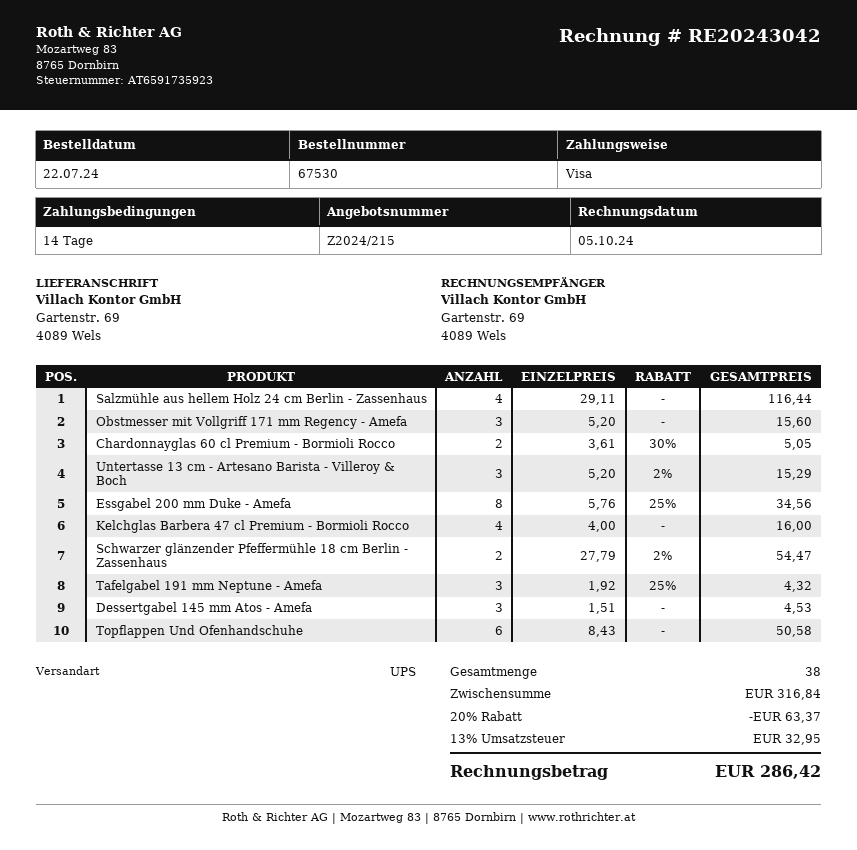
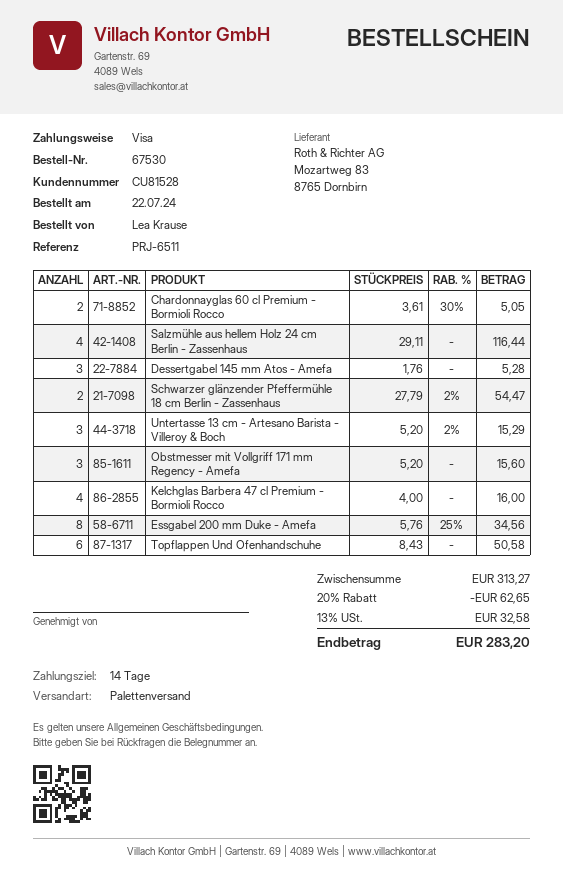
shipping method: UPS -> pallet freight
Tafelgabel 191 mm Neptune - Amefa: 3 x 1.92 - 25% = 4.32 -> none
Dessertgabel 145 mm Atos - Amefa: 3 x 1.51 = 4.53 -> 3 x 1.76 = 5.28
subtotal: 316.84 -> 313.27
discount: 20% = 63.37 -> 20% = 62.65
tax: 13% = 32.95 -> 13% = 32.58
total: 286.42 -> 283.20

